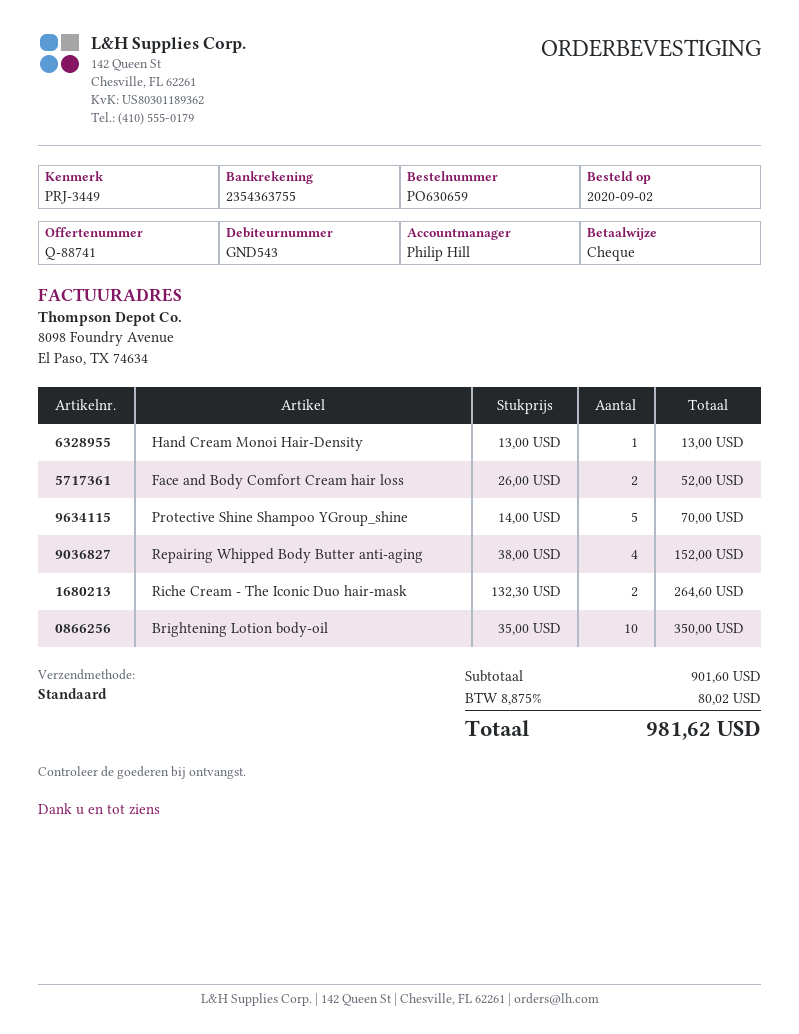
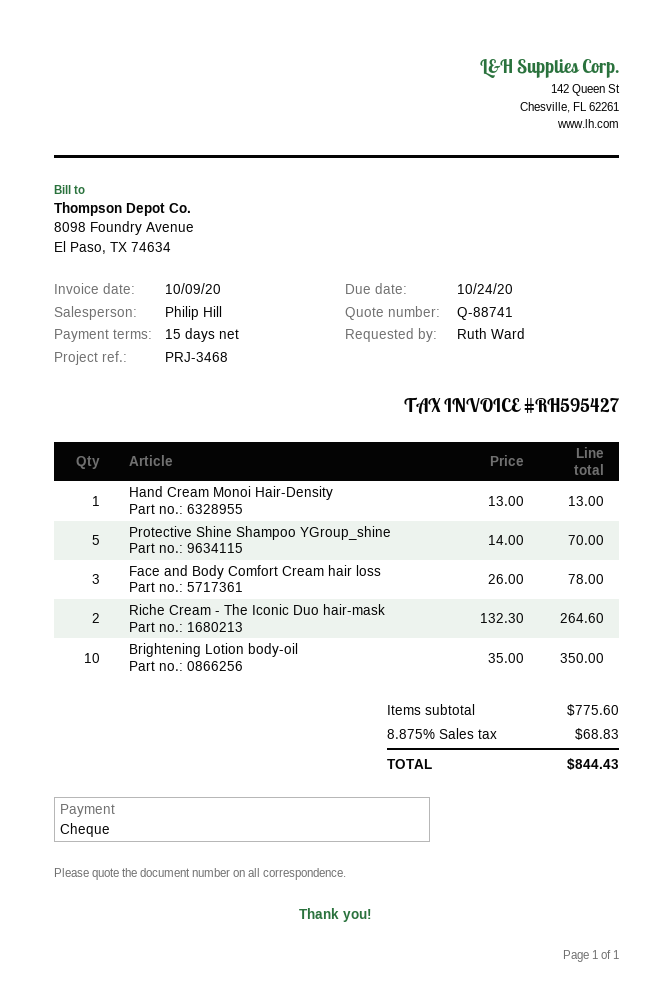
reference: PRJ-3449 -> PRJ-3468
Face and Body Comfort Cream hair loss: 2 x 26.00 = 52.00 -> 3 x 26.00 = 78.00
Repairing Whipped Body Butter anti-aging: 4 x 38.00 = 152.00 -> none
subtotal: 901.60 -> 775.60
tax: 8.875% = 80.02 -> 8.875% = 68.83
total: 981.62 -> 844.43

